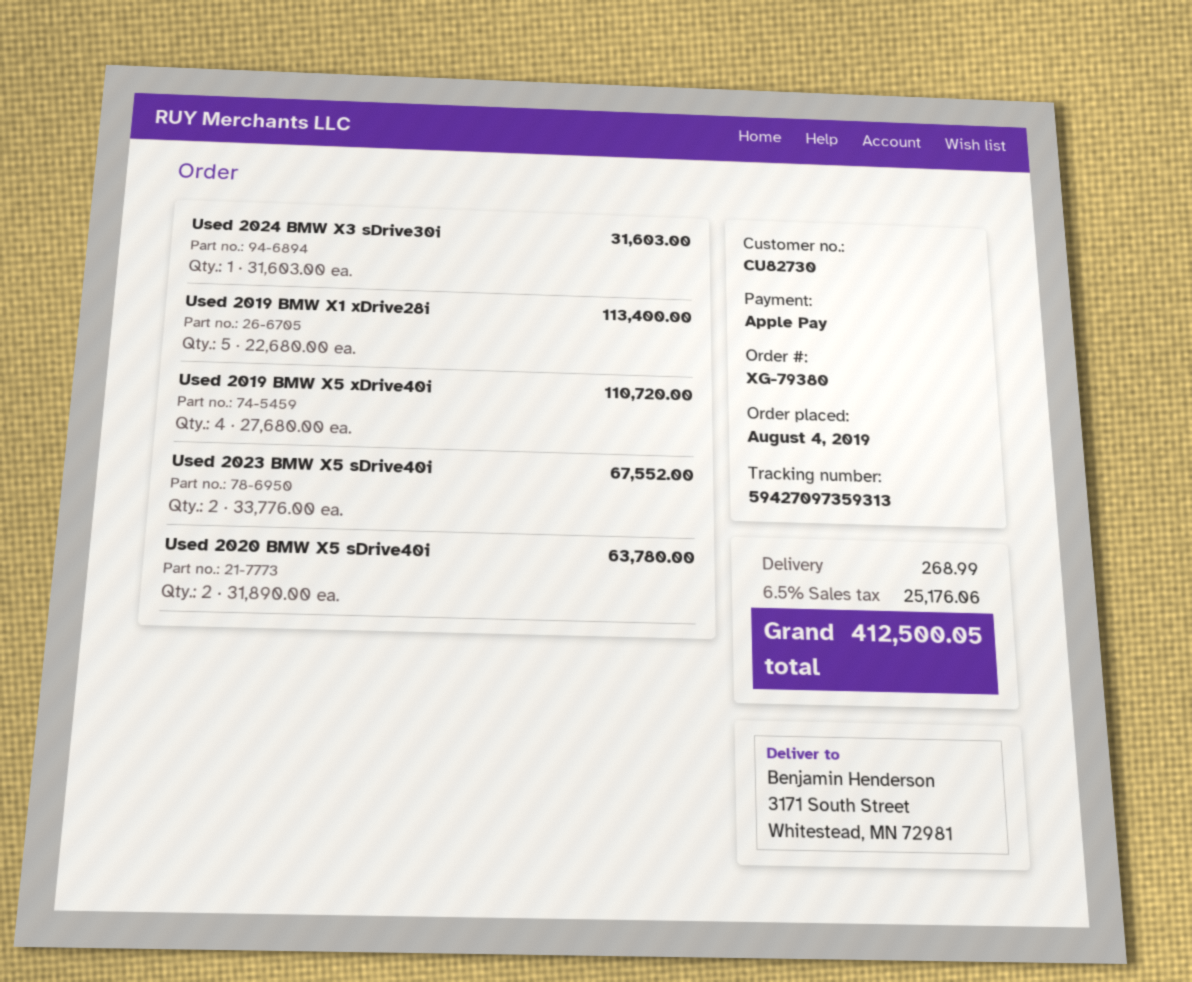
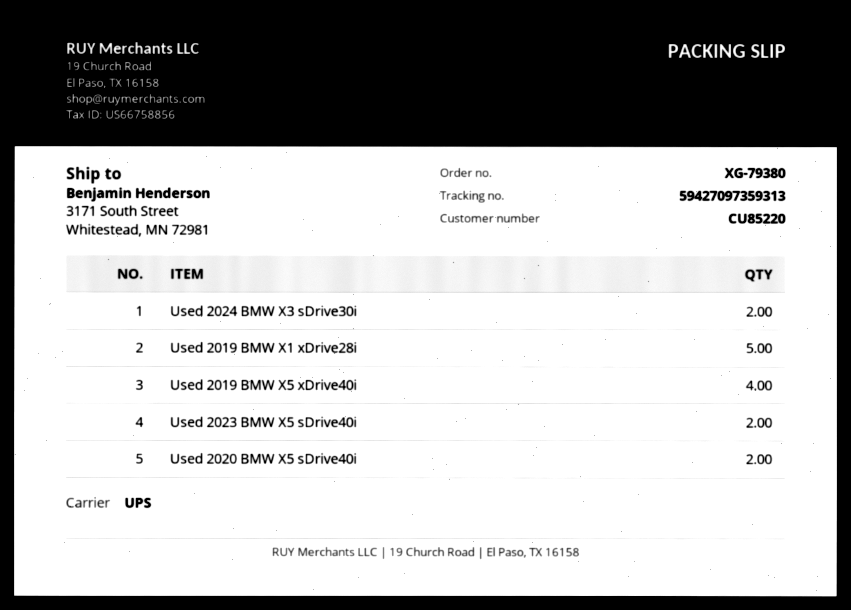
customer number: CU82730 -> CU85220
Used 2024 BMW X3 sDrive30i: 1 -> 2

